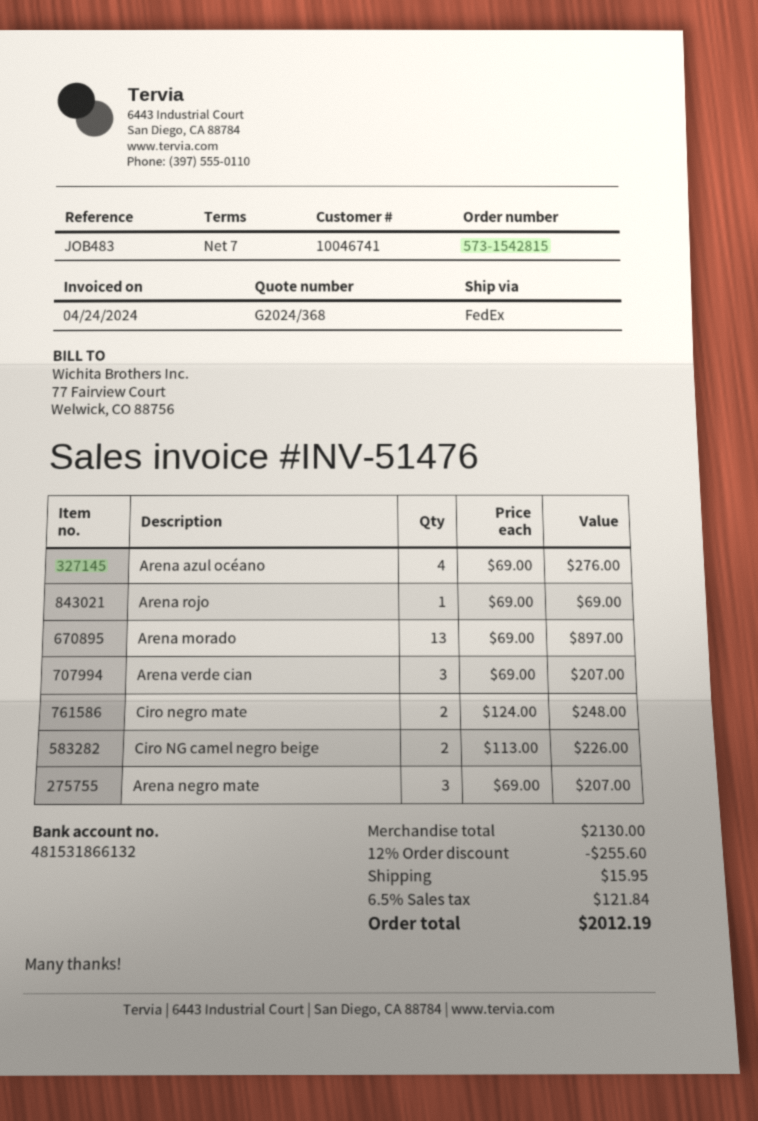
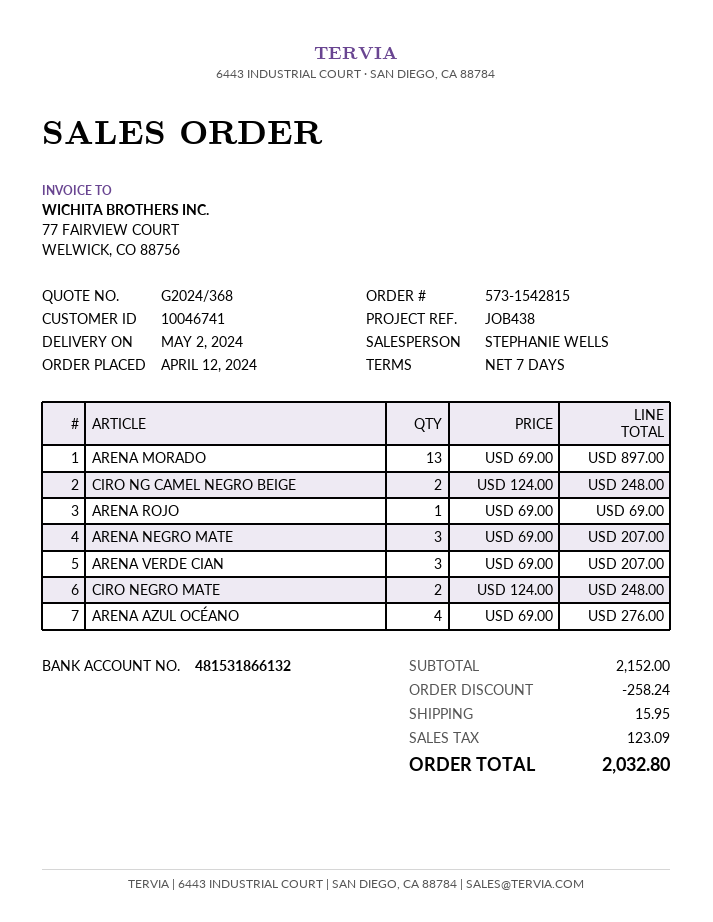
reference: JOB483 -> JOB438
Ciro NG camel negro beige: 2 x 113.00 = 226.00 -> 2 x 124.00 = 248.00
subtotal: 2130.00 -> 2152.00
discount: 255.60 -> 258.24
tax: 121.84 -> 123.09
total: 2012.19 -> 2032.80

